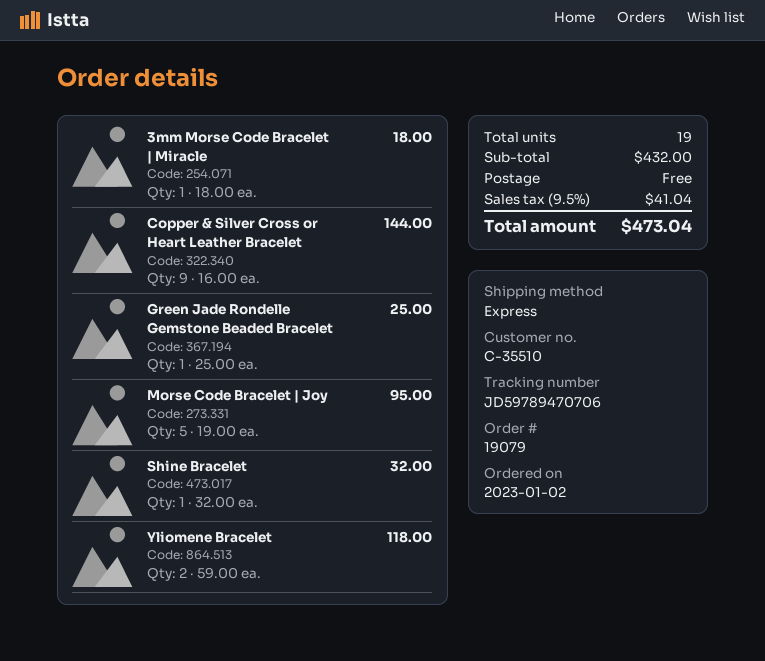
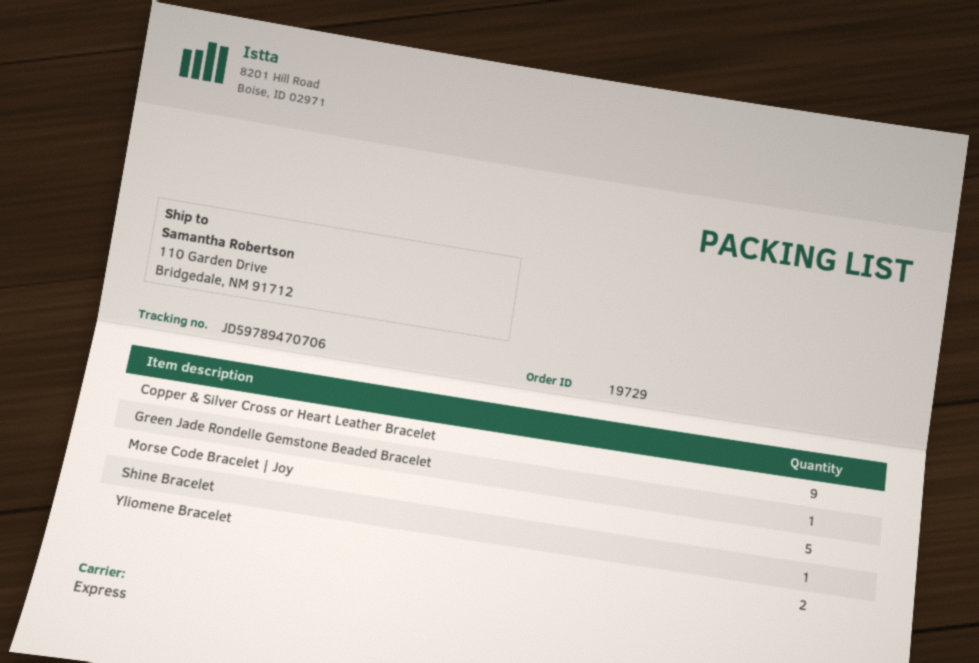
order number: 19079 -> 19729
3mm Morse Code Bracelet | Miracle: 1 -> none

